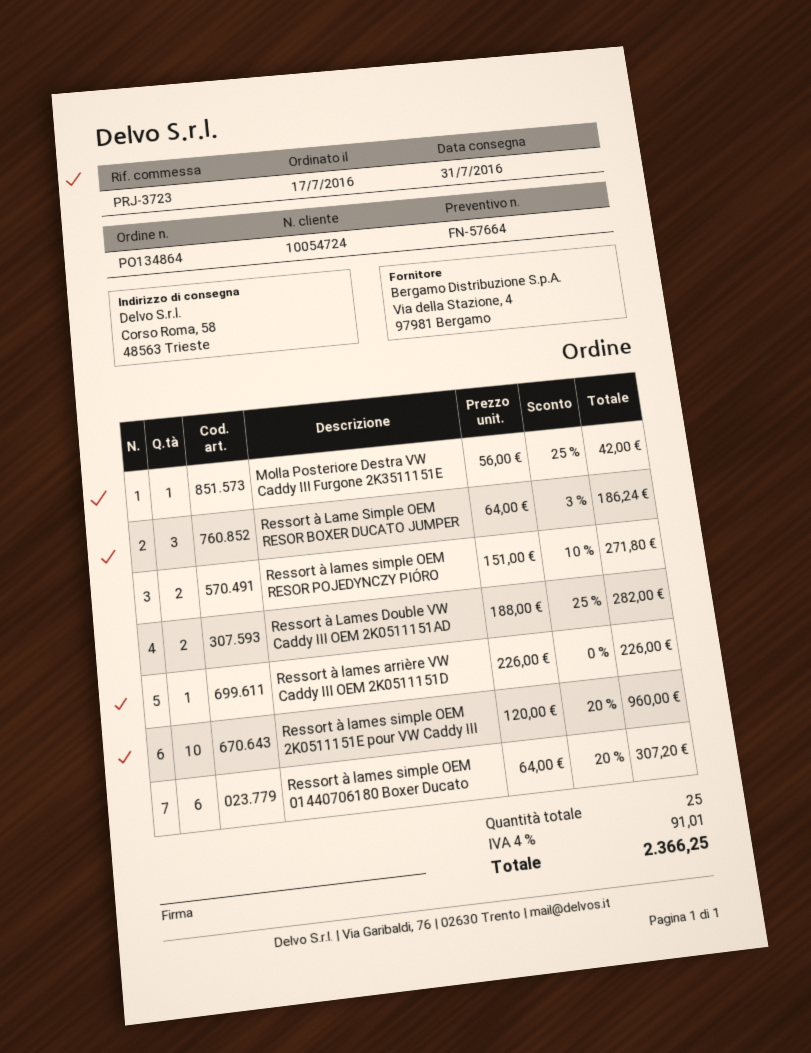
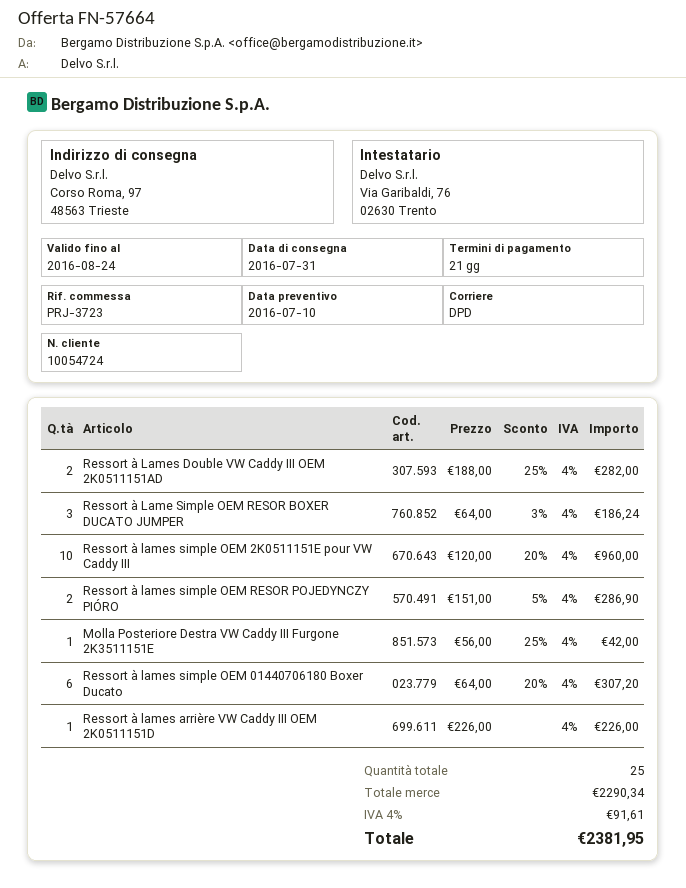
ship to: Corso Roma, 58, 48563 Trieste -> Corso Roma, 97, 48563 Trieste
Ressort à lames simple OEM RESOR POJEDYNCZY PIÓRO: 2 x 151.00 - 10% = 271.80 -> 2 x 151.00 - 5% = 286.90
tax: 4% = 91.01 -> 4% = 91.61
total: 2366.25 -> 2381.95

